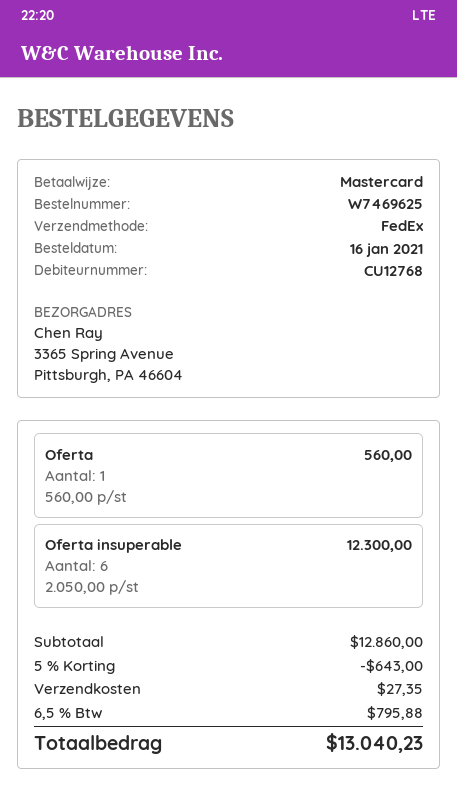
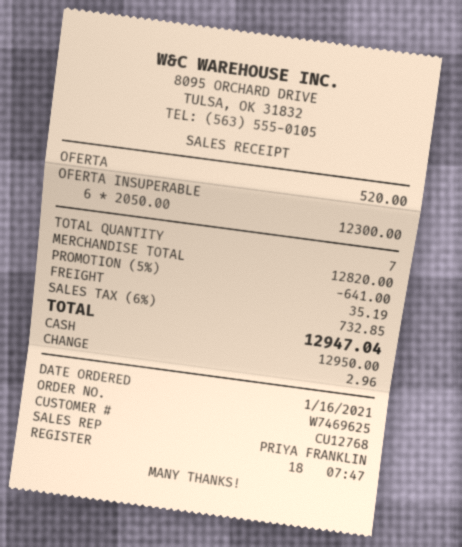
payment method: Mastercard -> cash
Oferta: 1 x 560.00 = 560.00 -> 1 x 520.00 = 520.00
subtotal: 12860.00 -> 12820.00
discount: 5% = 643.00 -> 5% = 641.00
shipping: 27.35 -> 35.19
tax: 6.5% = 795.88 -> 6% = 732.85
total: 13040.23 -> 12947.04

